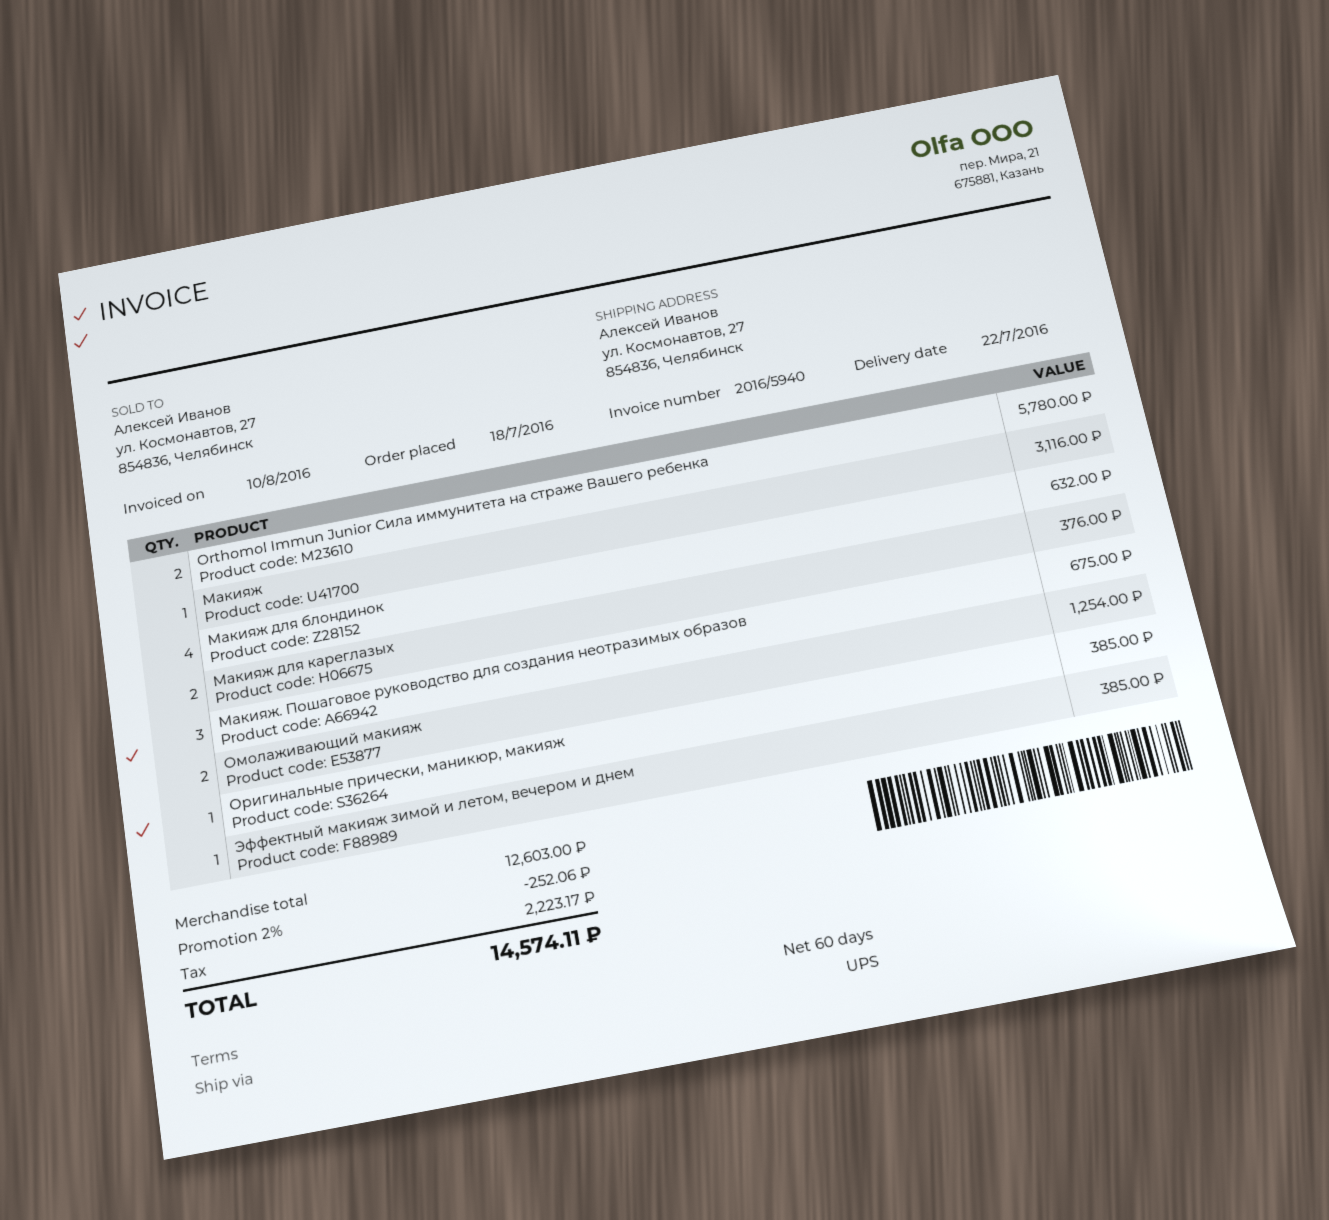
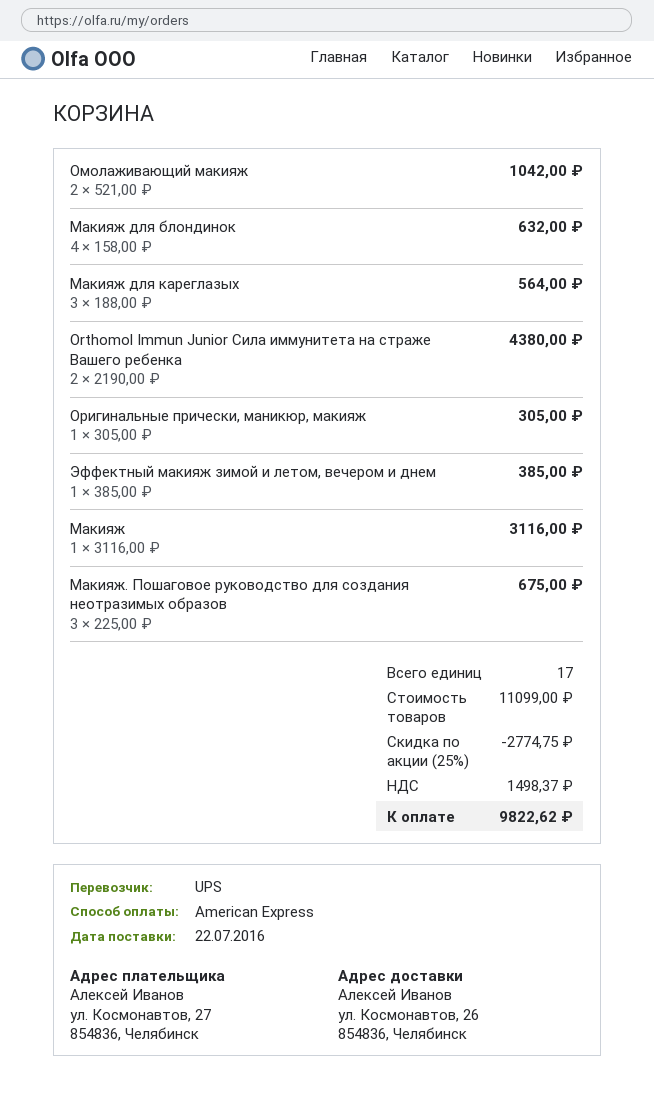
ship to: ул. Космонавтов, 27, 854836, Челябинск -> ул. Космонавтов, 26, 854836, Челябинск
Orthomol Immun Junior Сила иммунитета на страже Вашего ребенка: 2 for 5780.00 -> 2 for 4380.00
Макияж для кареглазых: 2 for 376.00 -> 3 for 564.00
Омолаживающий макияж: 2 for 1254.00 -> 2 for 1042.00
Оригинальные прически, маникюр, макияж: 1 for 385.00 -> 1 for 305.00
subtotal: 12603.00 -> 11099.00
discount: 2% = 252.06 -> 25% = 2774.75
tax: 2223.17 -> 1498.37
total: 14574.11 -> 9822.62

